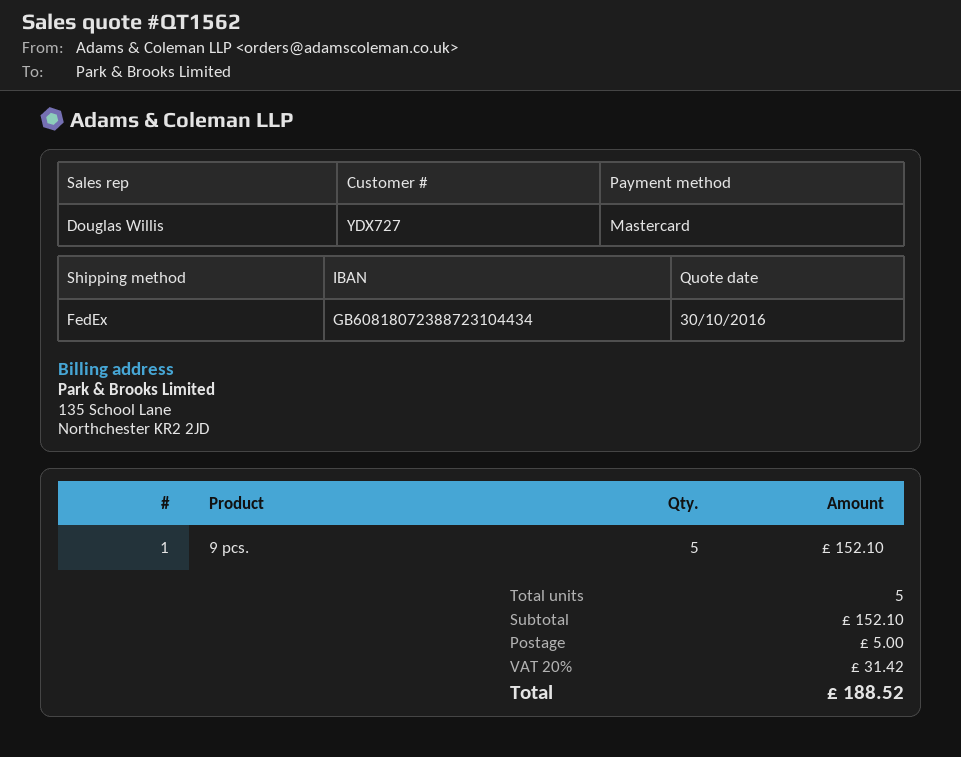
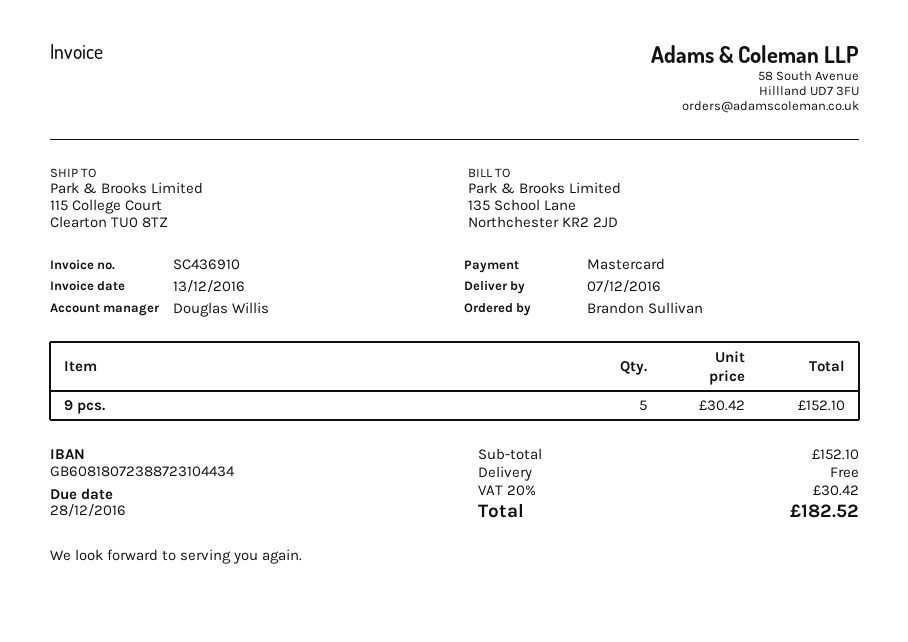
shipping: 5.00 -> 0.00
tax: 20% = 31.42 -> 20% = 30.42
total: 188.52 -> 182.52

